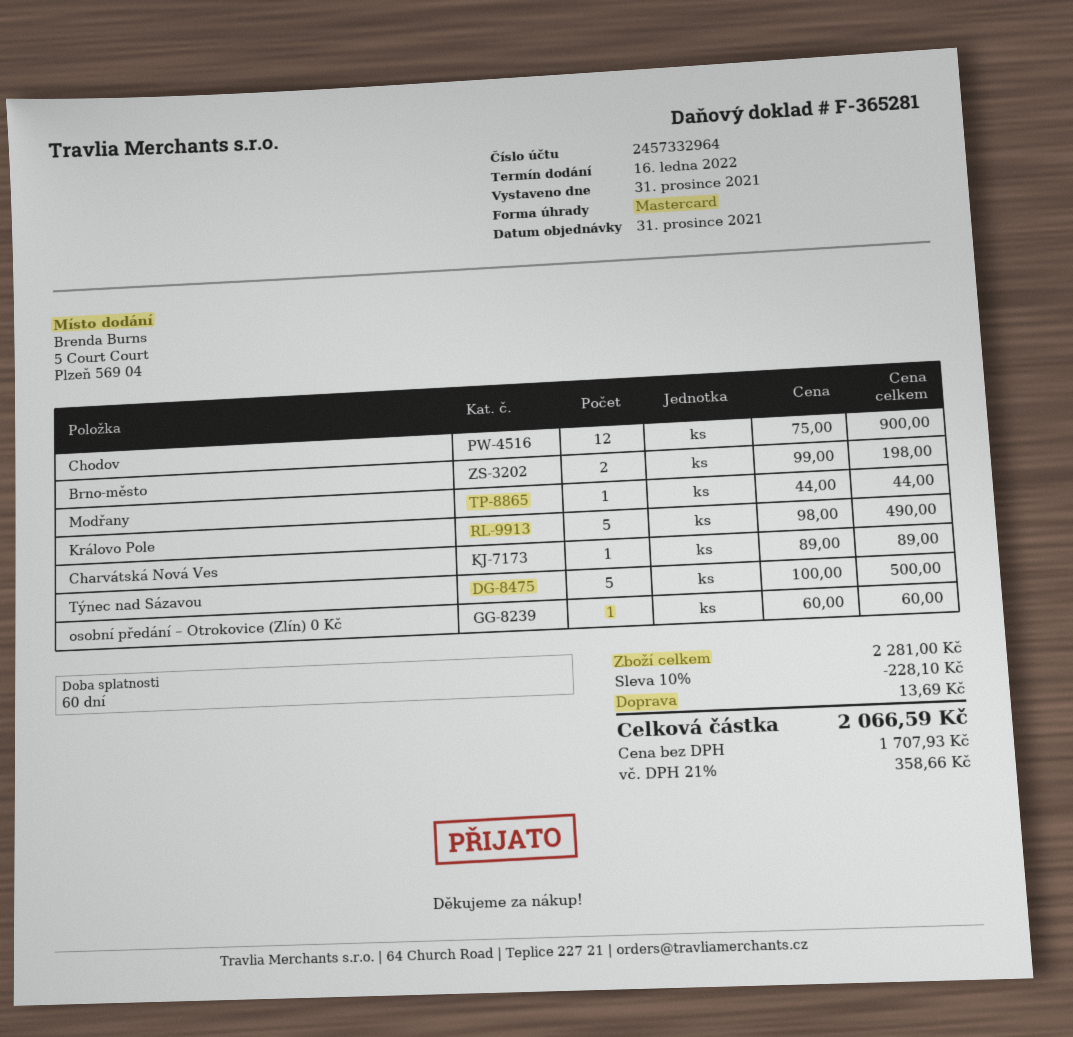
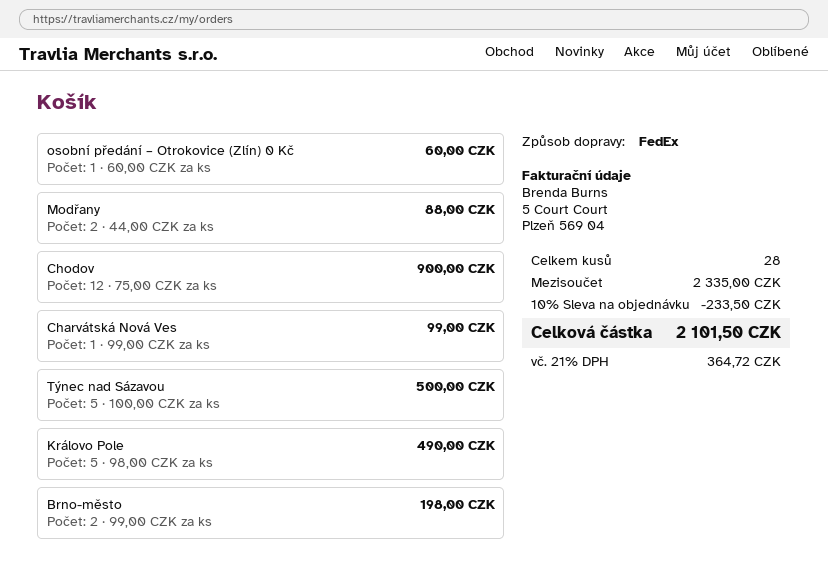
Modřany: 1 x 44.00 = 44.00 -> 2 x 44.00 = 88.00
Charvátská Nová Ves: 1 x 89.00 = 89.00 -> 1 x 99.00 = 99.00
subtotal: 2281.00 -> 2335.00
discount: 10% = 228.10 -> 10% = 233.50
shipping: 13.69 -> none
tax: 21% = 358.66 -> 21% = 364.72
total: 2066.59 -> 2101.50

